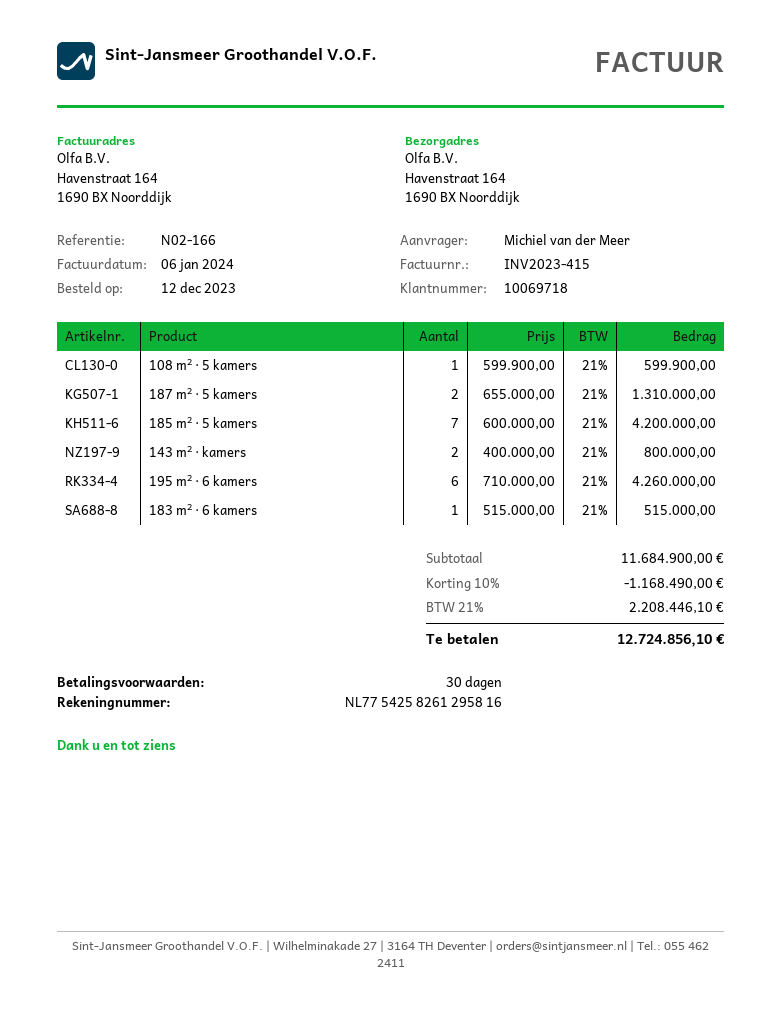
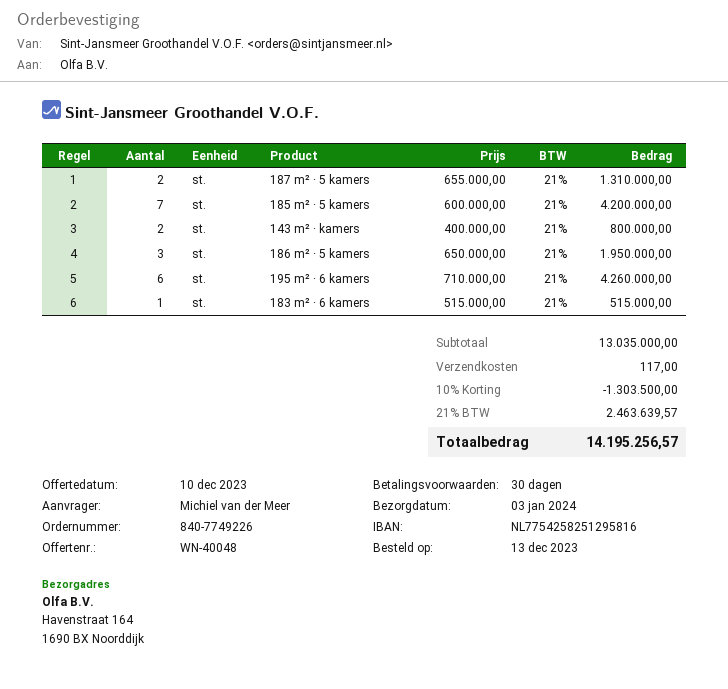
order date: 2023-12-12 -> 2023-12-13
bank account: NL7754258261295816 -> NL7754258251295816
108 m² · 5 kamers: 1 x 599900.00 = 599900.00 -> none
186 m² · 5 kamers: none -> 3 x 650000.00 = 1950000.00
subtotal: 11684900.00 -> 13035000.00
discount: 10% = 1168490.00 -> 10% = 1303500.00
shipping: none -> 117.00
tax: 21% = 2208446.10 -> 21% = 2463639.57
total: 12724856.10 -> 14195256.57

